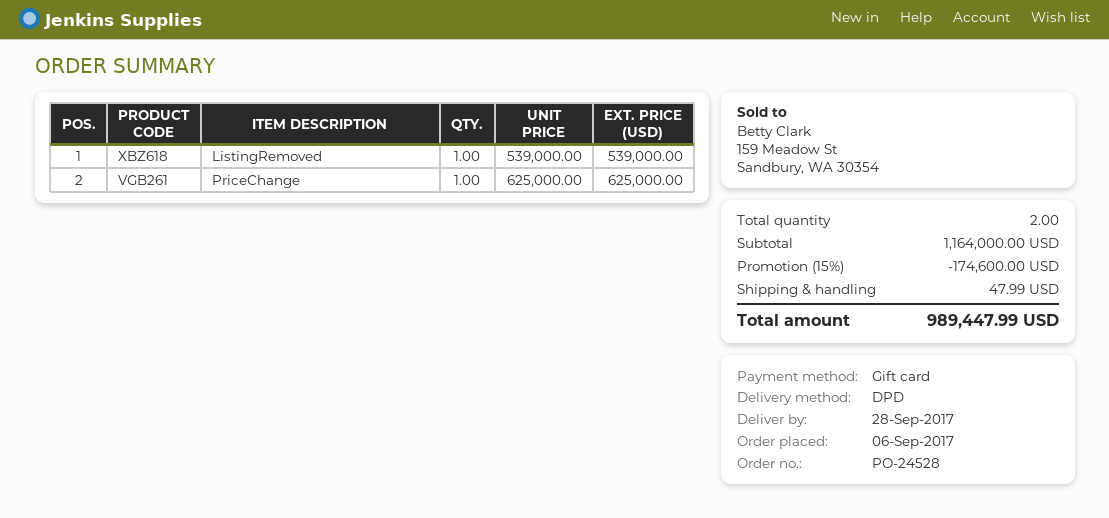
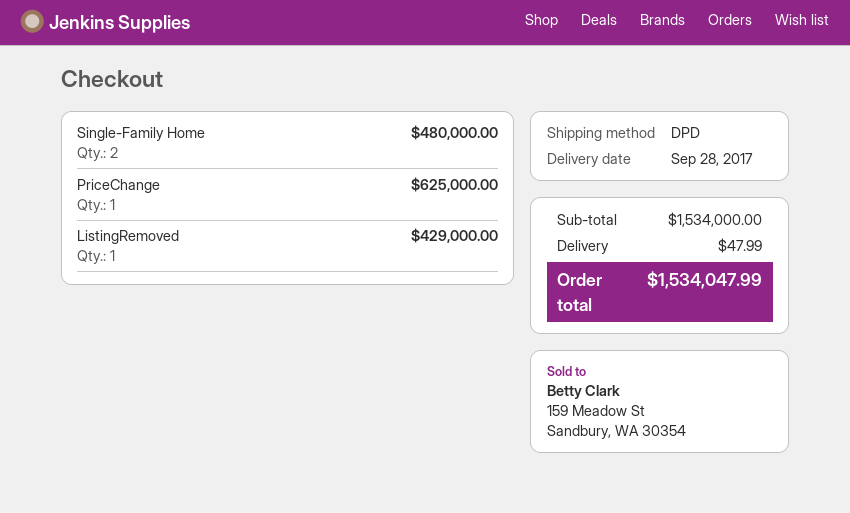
ListingRemoved: 1 for 539000.00 -> 1 for 429000.00
Single-Family Home: none -> 2 for 480000.00
subtotal: 1164000.00 -> 1534000.00
discount: 15% = 174600.00 -> none
total: 989447.99 -> 1534047.99

